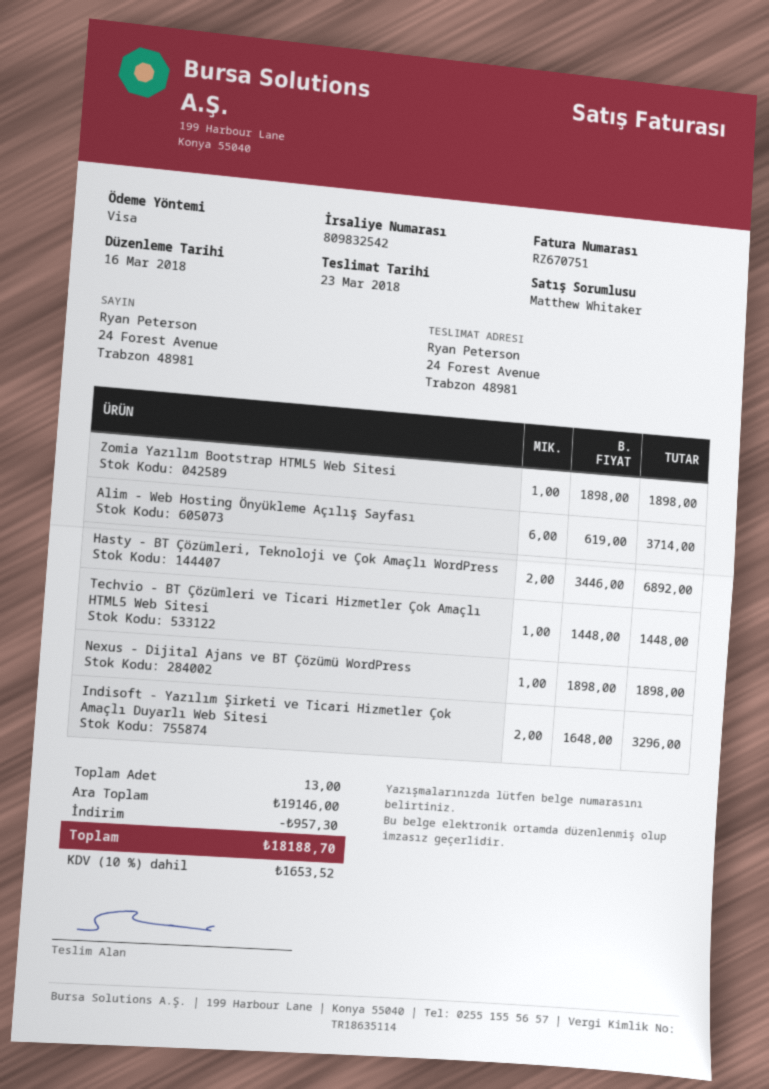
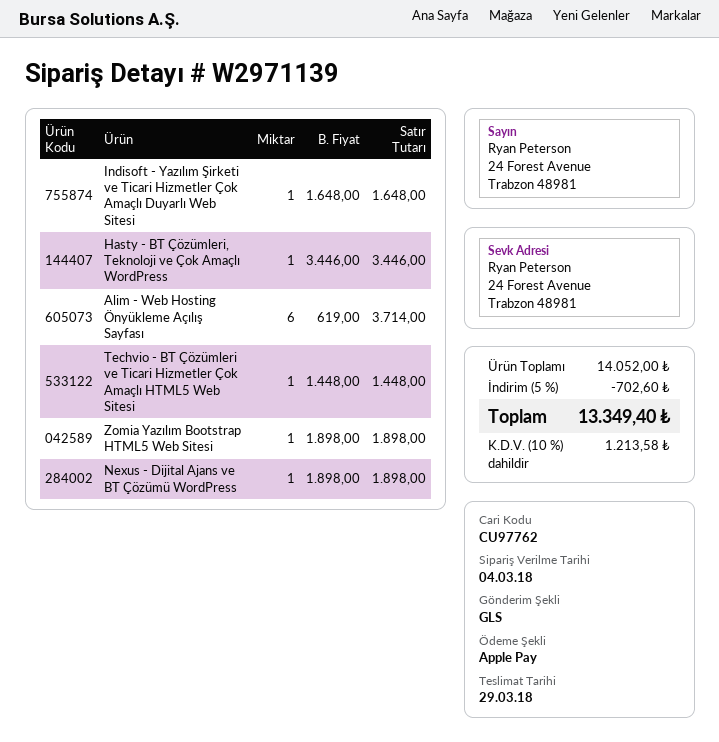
delivery date: 2018-03-23 -> 2018-03-29
payment method: Visa -> Apple Pay
Hasty - BT Çözümleri, Teknoloji ve Çok Amaçlı WordPress: 2 x 3446.00 = 6892.00 -> 1 x 3446.00 = 3446.00
Indisoft - Yazılım Şirketi ve Ticari Hizmetler Çok Amaçlı Duyarlı Web Sitesi: 2 x 1648.00 = 3296.00 -> 1 x 1648.00 = 1648.00
subtotal: 19146.00 -> 14052.00
discount: 957.30 -> 702.60
tax: 10% = 1653.52 -> 10% = 1213.58
total: 18188.70 -> 13349.40

